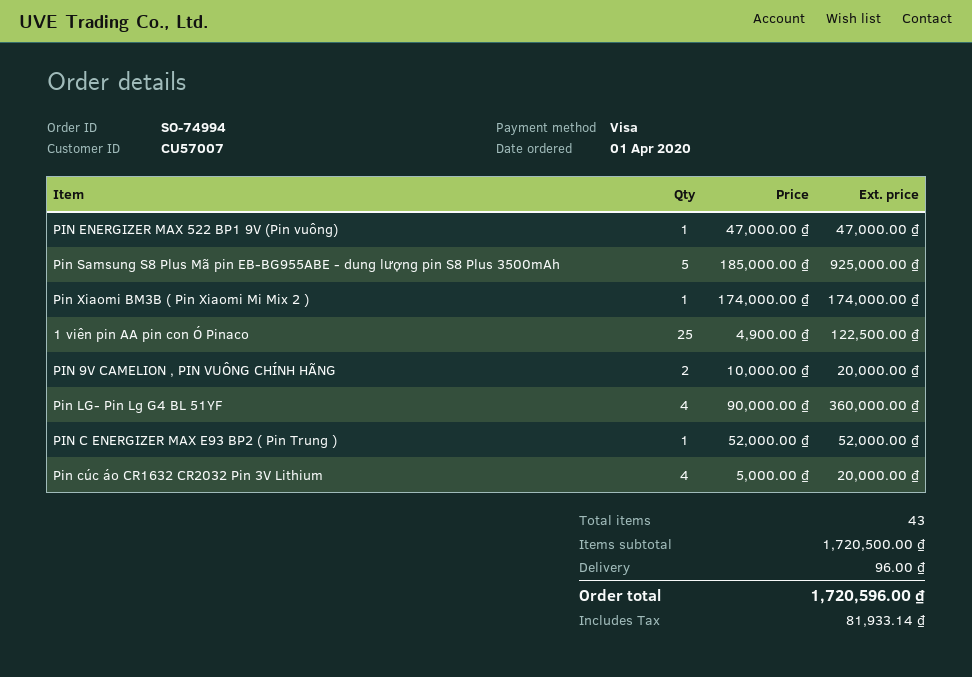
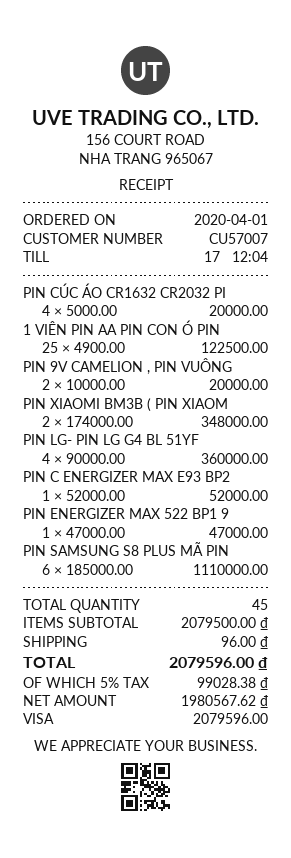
Pin Samsung S8 Plus Mã pin EB-BG955ABE - dung lượng pin S8 Plus 3500mAh: 5 x 185000.00 = 925000.00 -> 6 x 185000.00 = 1110000.00
Pin Xiaomi BM3B ( Pin Xiaomi Mi Mix 2 ): 1 x 174000.00 = 174000.00 -> 2 x 174000.00 = 348000.00
total quantity: 43 -> 45
subtotal: 1720500.00 -> 2079500.00
tax: 81933.14 -> 99028.38
total: 1720596.00 -> 2079596.00

